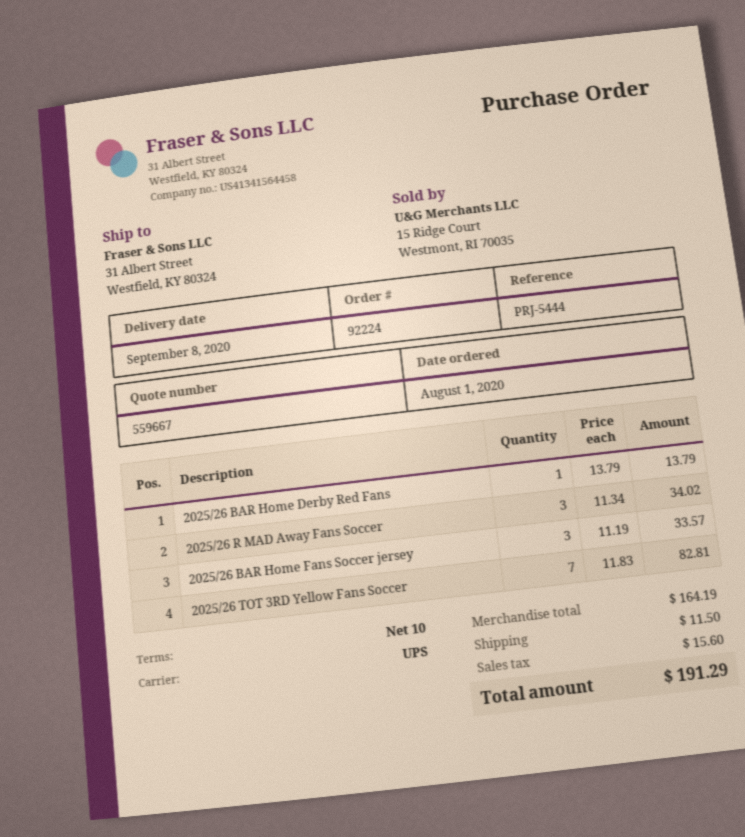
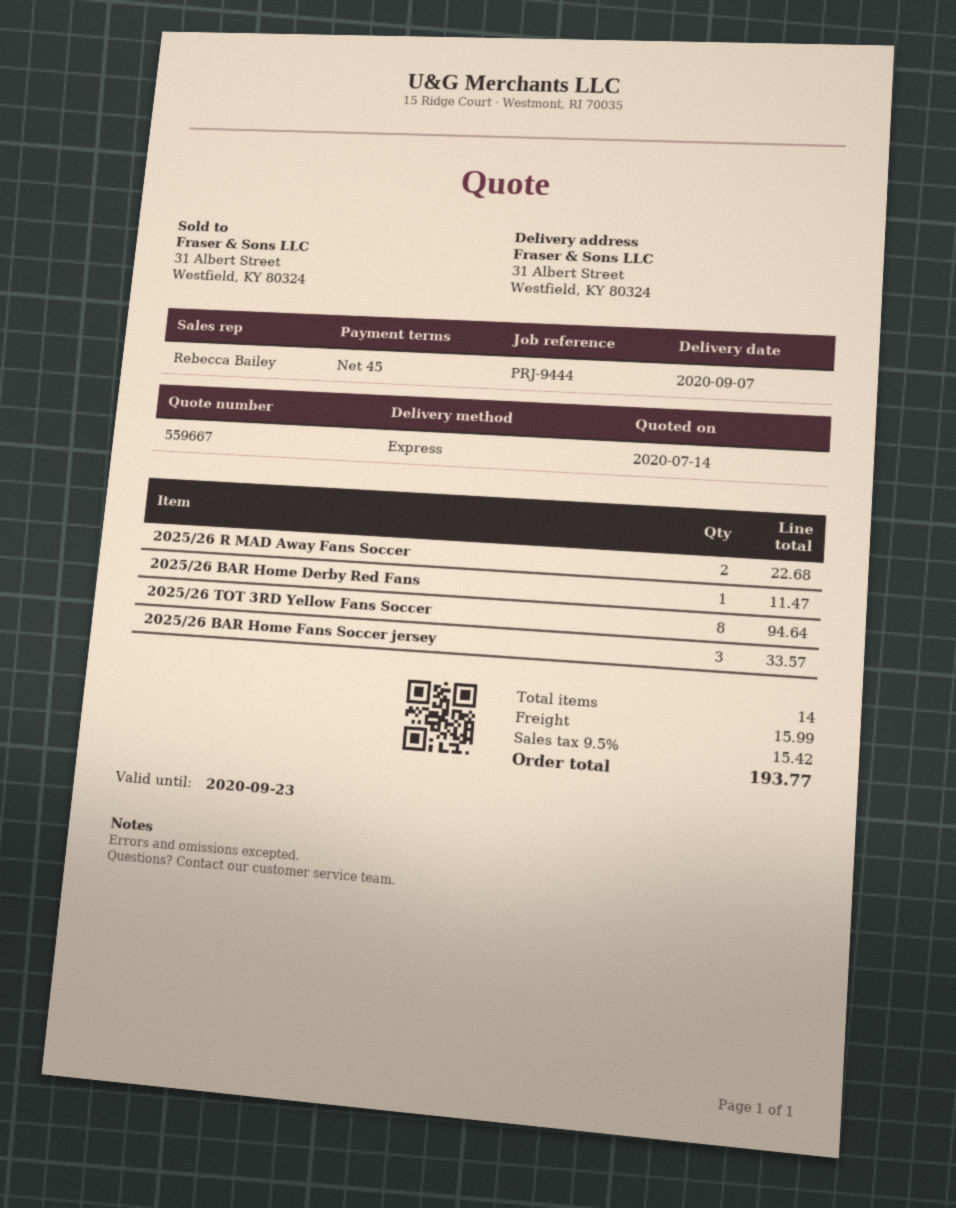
delivery date: 2020-09-08 -> 2020-09-07
payment terms: 10 days -> 45 days
reference: PRJ-5444 -> PRJ-9444
shipping method: UPS -> express
2025/26 BAR Home Derby Red Fans: 1 for 13.79 -> 1 for 11.47
2025/26 R MAD Away Fans Soccer: 3 for 34.02 -> 2 for 22.68
2025/26 TOT 3RD Yellow Fans Soccer: 7 for 82.81 -> 8 for 94.64
shipping: 11.50 -> 15.99
tax: 15.60 -> 15.42
total: 191.29 -> 193.77

